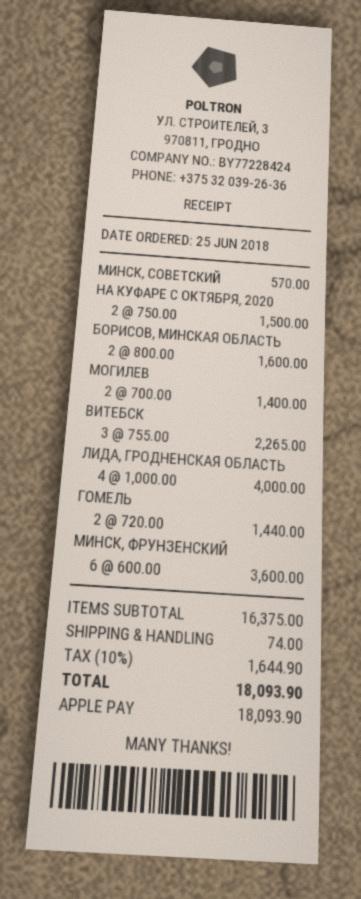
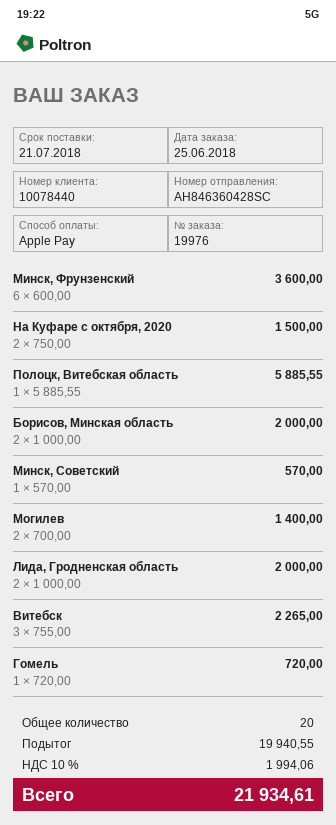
БОРИСОВ, МИНСКАЯ ОБЛАСТЬ: 2 x 800.00 = 1600.00 -> 2 x 1000.00 = 2000.00
ЛИДА, ГРОДНЕНСКАЯ ОБЛАСТЬ: 4 x 1000.00 = 4000.00 -> 2 x 1000.00 = 2000.00
ГОМЕЛЬ: 2 x 720.00 = 1440.00 -> 1 x 720.00 = 720.00
Полоцк, Витебская область: none -> 1 x 5885.55 = 5885.55
subtotal: 16375.00 -> 19940.55
shipping: 74.00 -> none
tax: 10% = 1644.90 -> 10% = 1994.06
total: 18093.90 -> 21934.61

